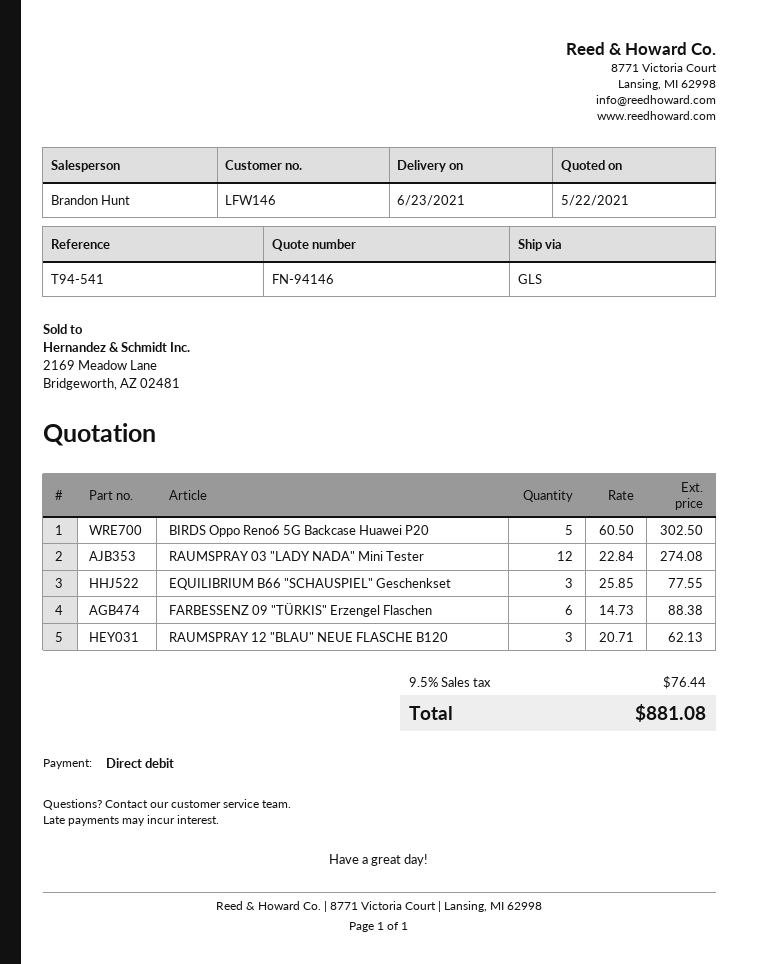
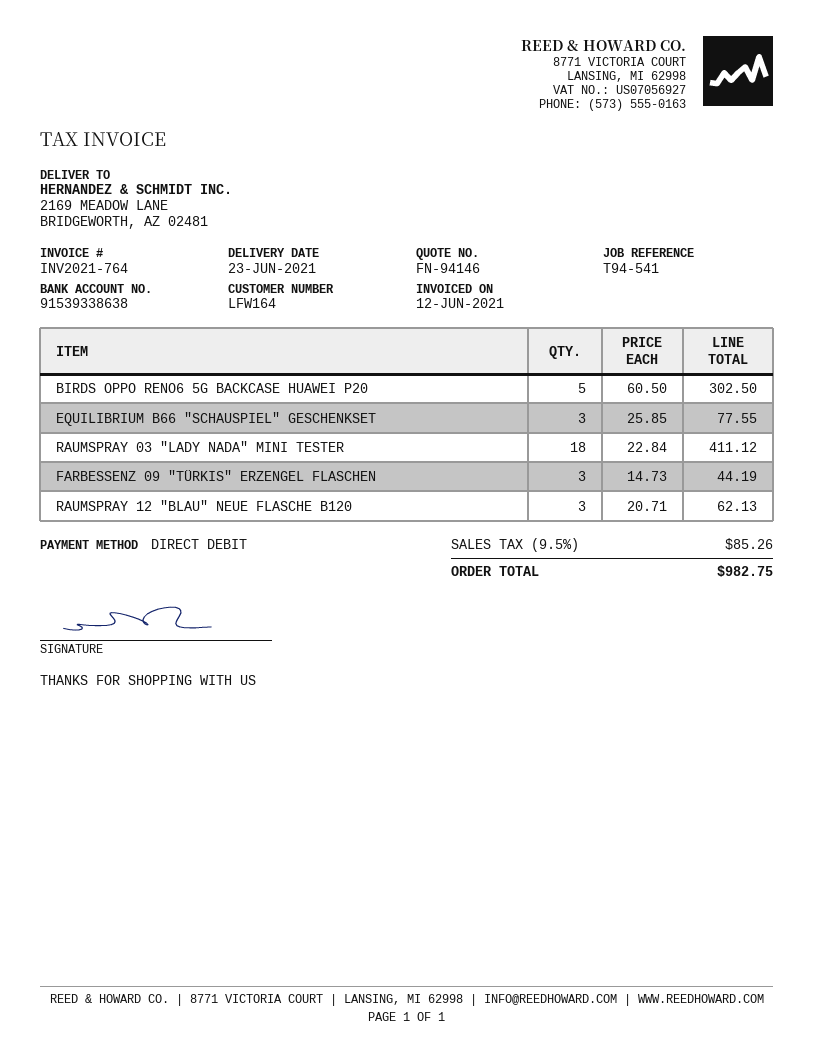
customer number: LFW146 -> LFW164
RAUMSPRAY 03 "LADY NADA" Mini Tester: 12 x 22.84 = 274.08 -> 18 x 22.84 = 411.12
FARBESSENZ 09 "TÜRKIS" Erzengel Flaschen: 6 x 14.73 = 88.38 -> 3 x 14.73 = 44.19
tax: 9.5% = 76.44 -> 9.5% = 85.26
total: 881.08 -> 982.75

